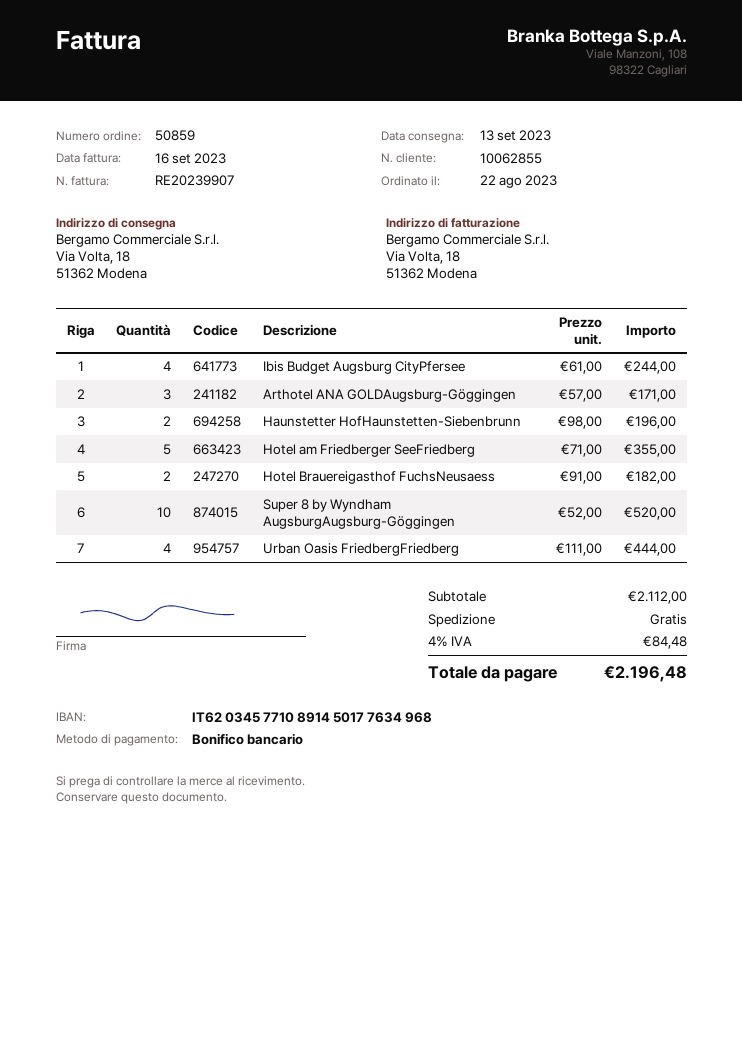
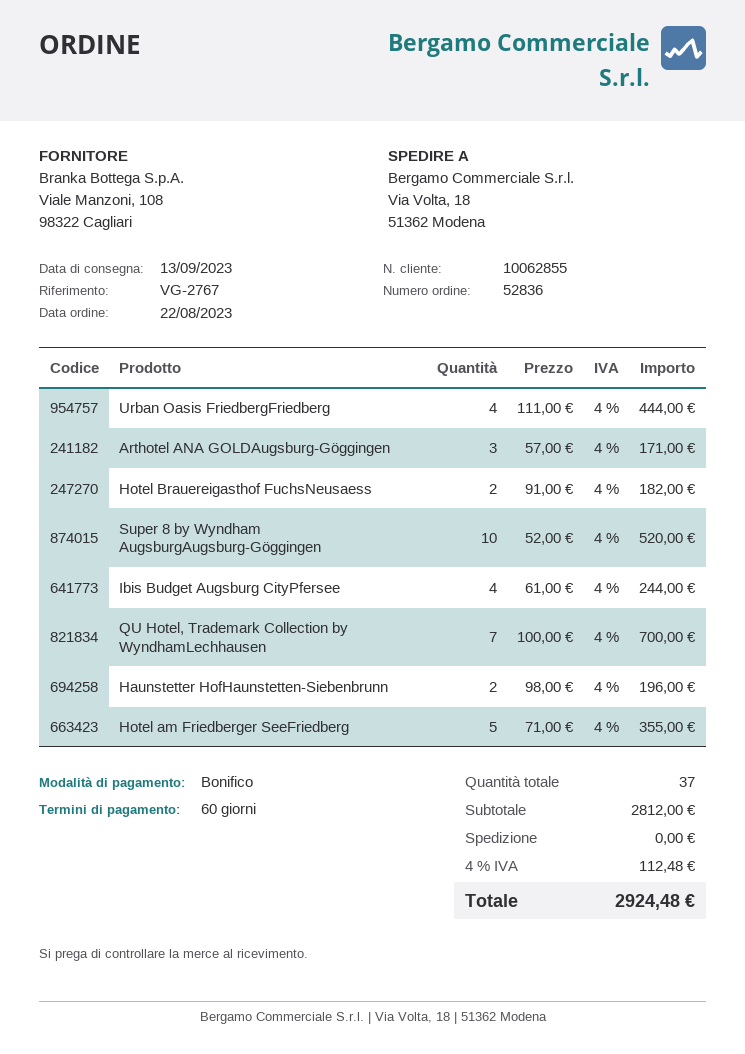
order number: 50859 -> 52836
QU Hotel, Trademark Collection by WyndhamLechhausen: none -> 7 x 100.00 = 700.00
subtotal: 2112.00 -> 2812.00
tax: 4% = 84.48 -> 4% = 112.48
total: 2196.48 -> 2924.48

